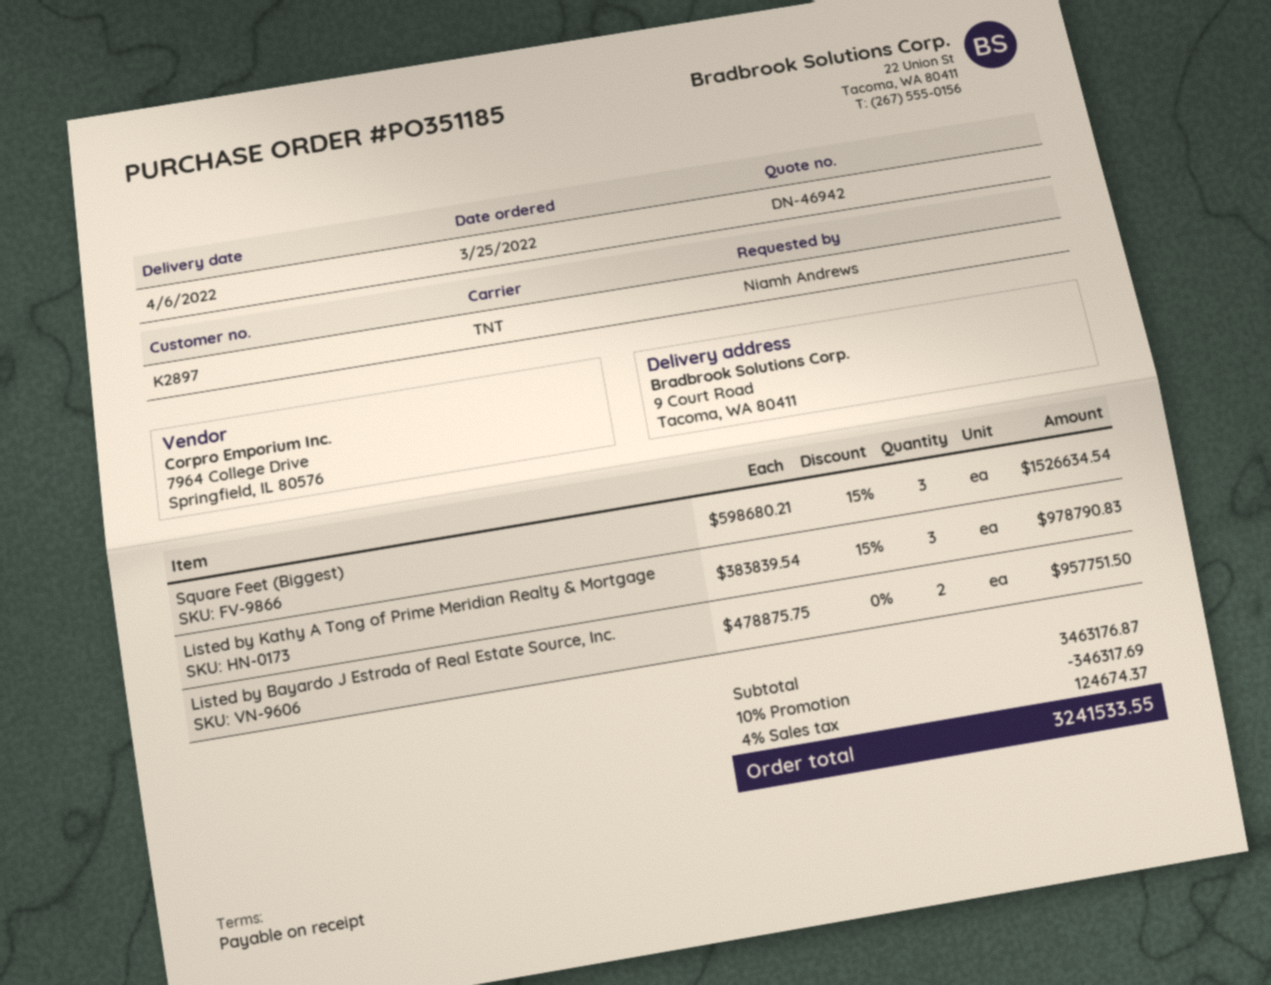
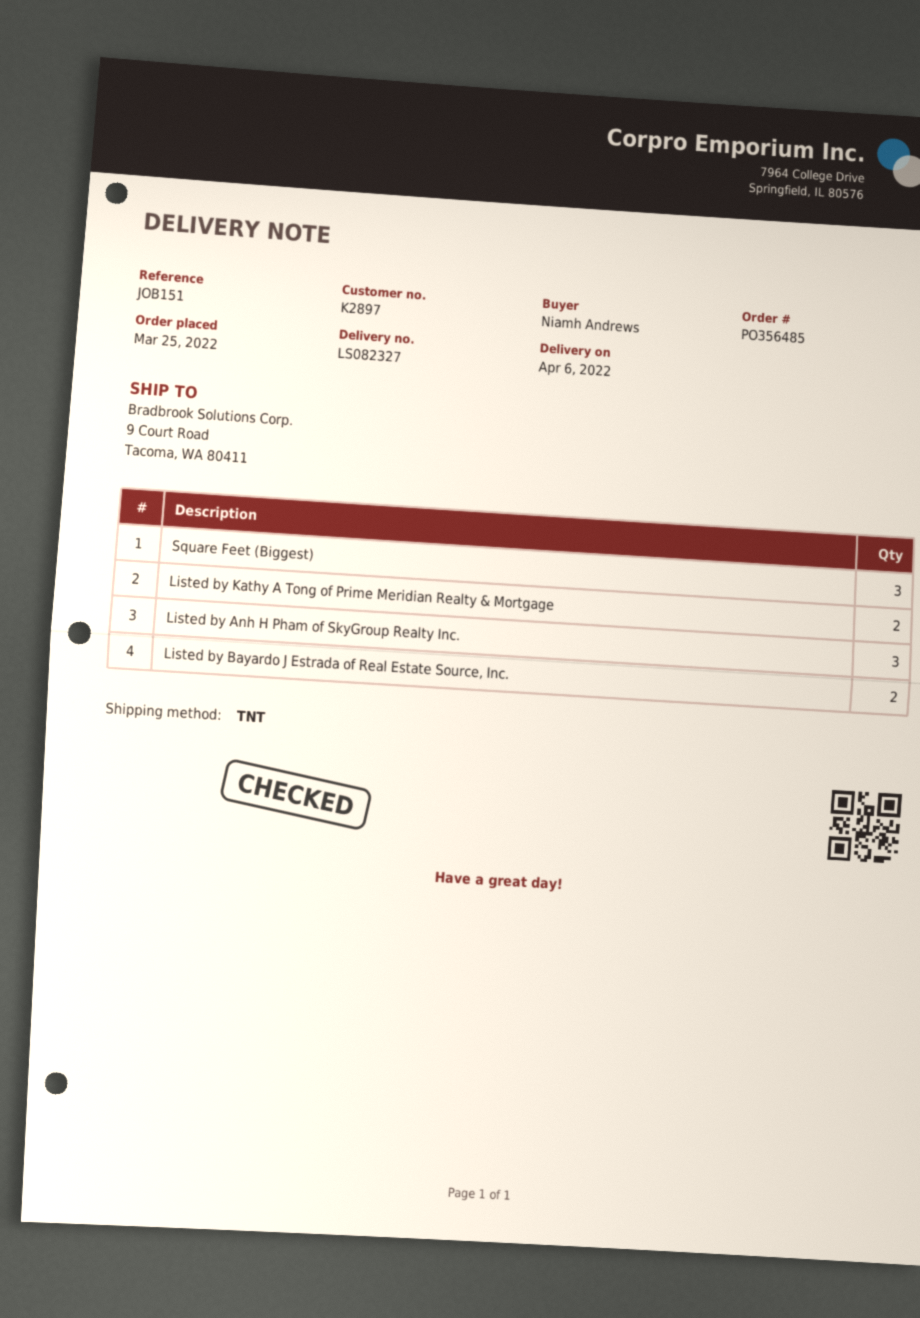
order number: PO351185 -> PO356485
Listed by Kathy A Tong of Prime Meridian Realty & Mortgage: 3 -> 2
Listed by Anh H Pham of SkyGroup Realty Inc.: none -> 3

